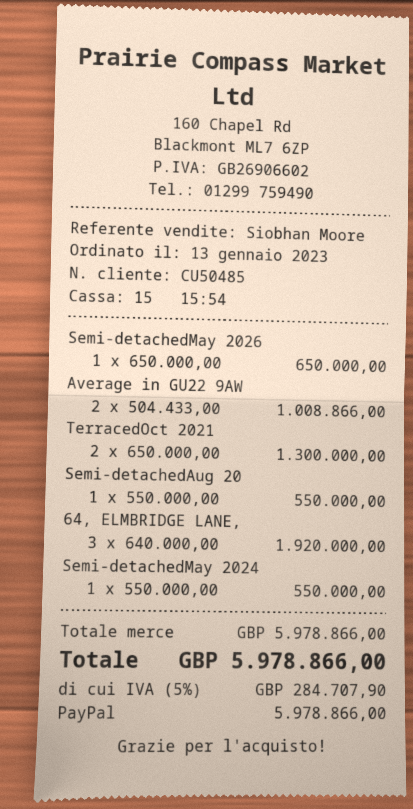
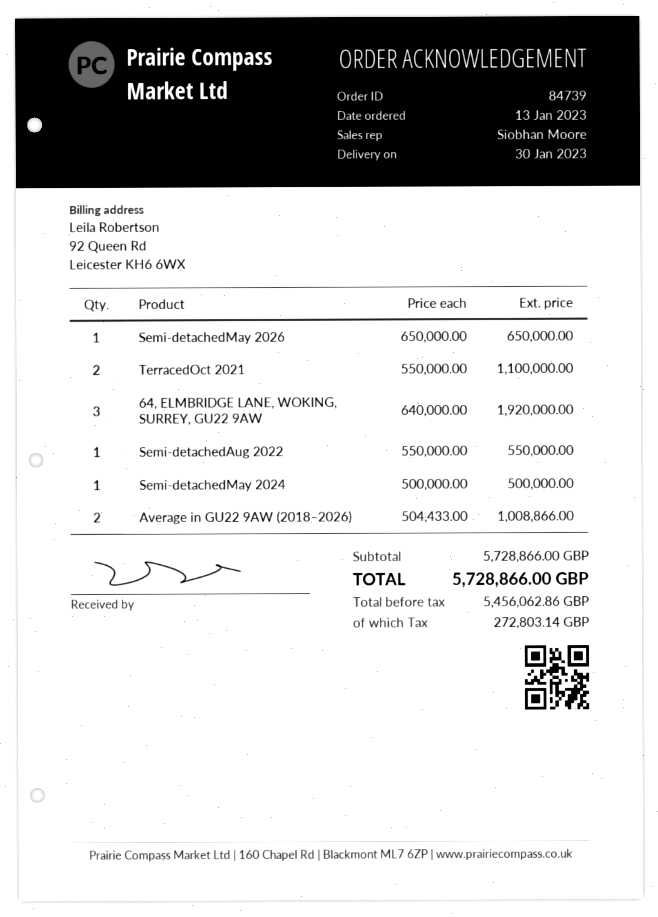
TerracedOct 2021: 2 x 650000.00 = 1300000.00 -> 2 x 550000.00 = 1100000.00
Semi-detachedMay 2024: 1 x 550000.00 = 550000.00 -> 1 x 500000.00 = 500000.00
subtotal: 5978866.00 -> 5728866.00
tax: 284707.90 -> 272803.14
total: 5978866.00 -> 5728866.00

